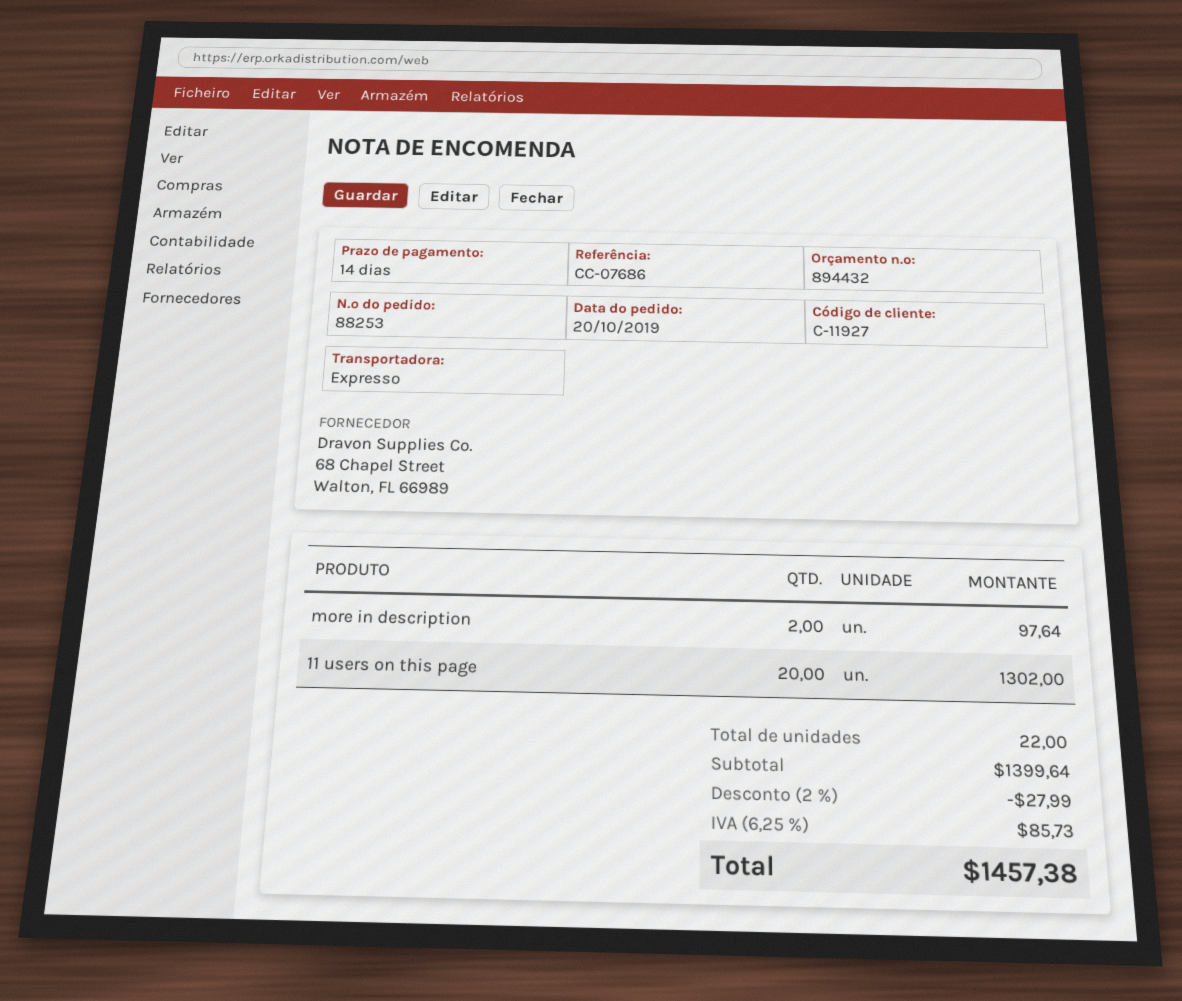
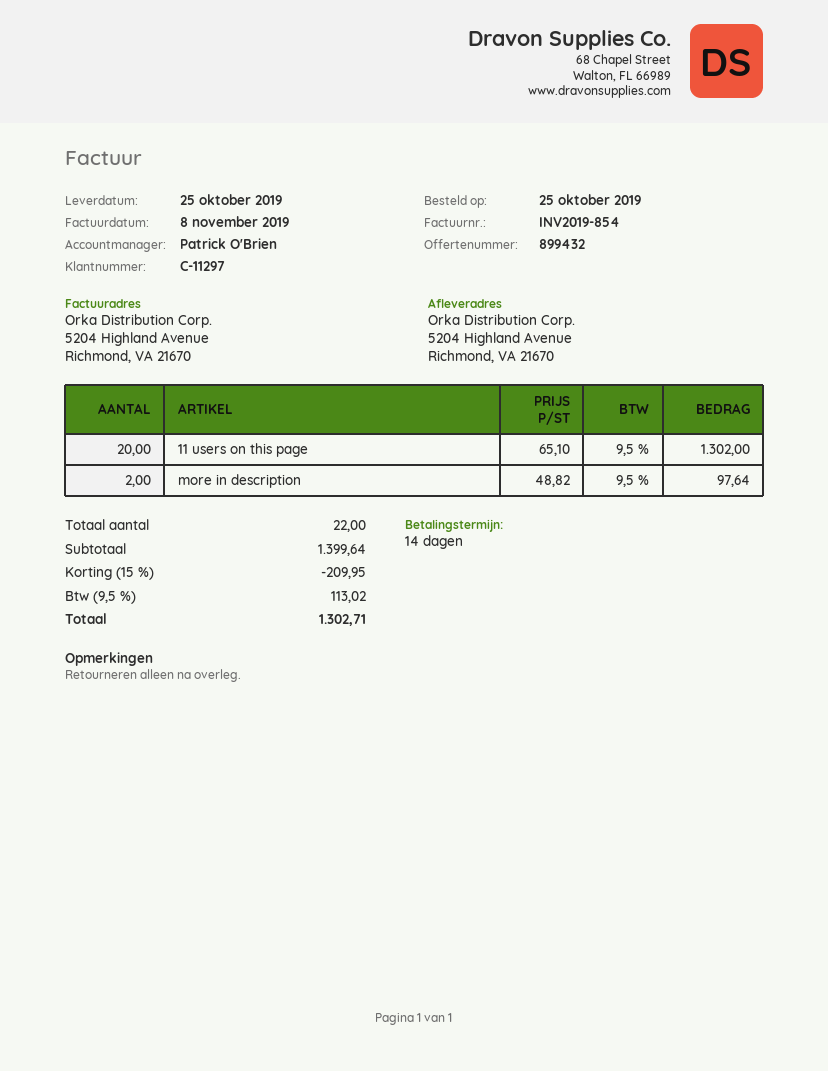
quote number: 894432 -> 899432
order date: 2019-10-20 -> 2019-10-25
customer number: C-11927 -> C-11297
discount: 2% = 27.99 -> 15% = 209.95
tax: 6.25% = 85.73 -> 9.5% = 113.02
total: 1457.38 -> 1302.71

